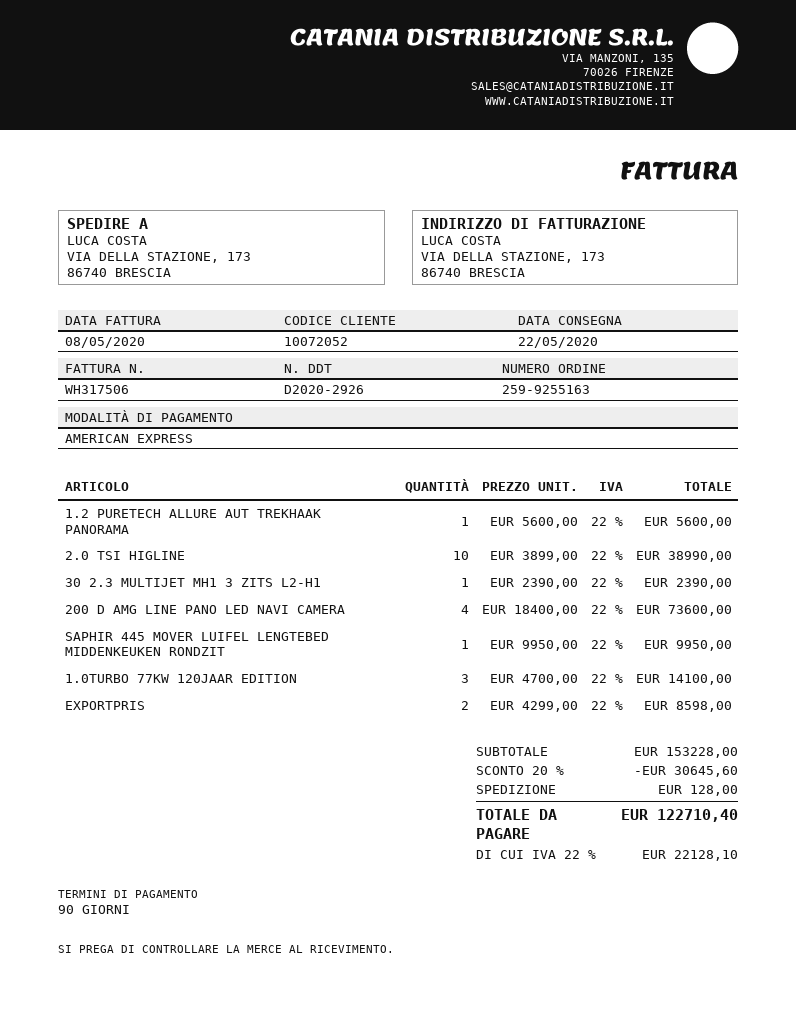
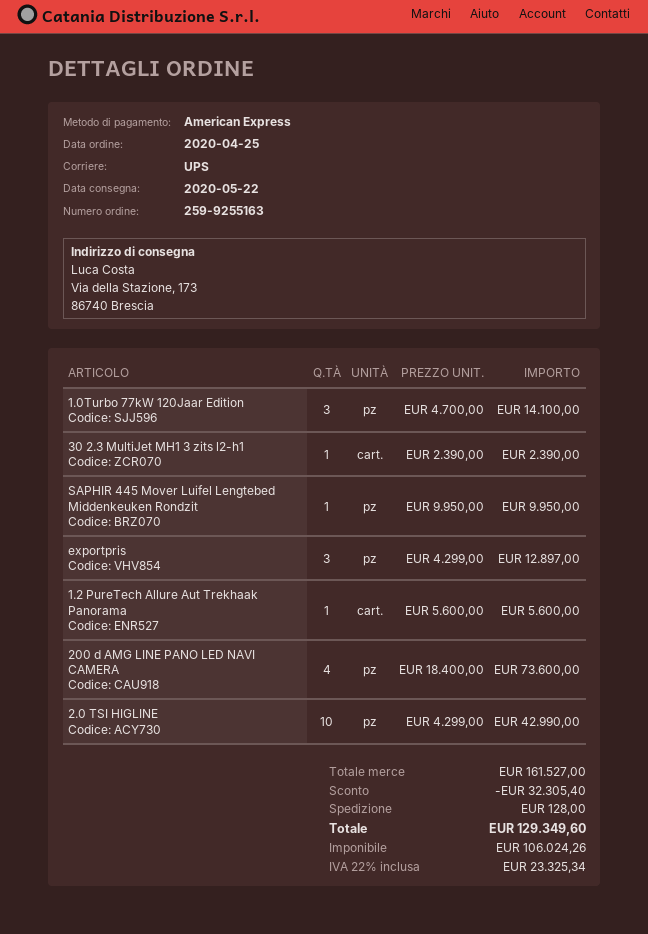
2.0 TSI HIGLINE: 10 x 3899.00 = 38990.00 -> 10 x 4299.00 = 42990.00
EXPORTPRIS: 2 x 4299.00 = 8598.00 -> 3 x 4299.00 = 12897.00
subtotal: 153228.00 -> 161527.00
discount: 30645.60 -> 32305.40
tax: 22% = 22128.10 -> 22% = 23325.34
total: 122710.40 -> 129349.60

